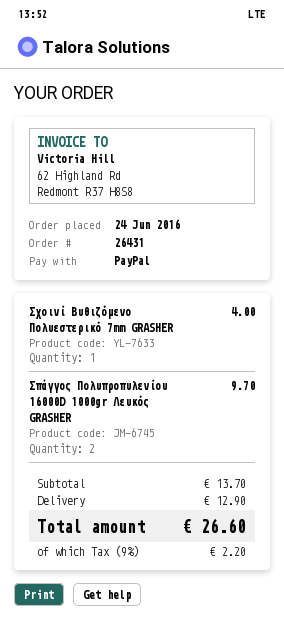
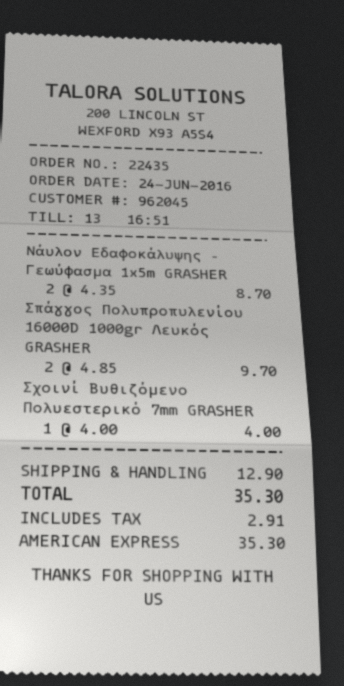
order number: 26431 -> 22435
payment method: PayPal -> American Express
Νάυλον Εδαφοκάλυψης – Γεωύφασμα 1x5m GRASHER: none -> 2 for 8.70
tax: 2.20 -> 2.91
total: 26.60 -> 35.30

